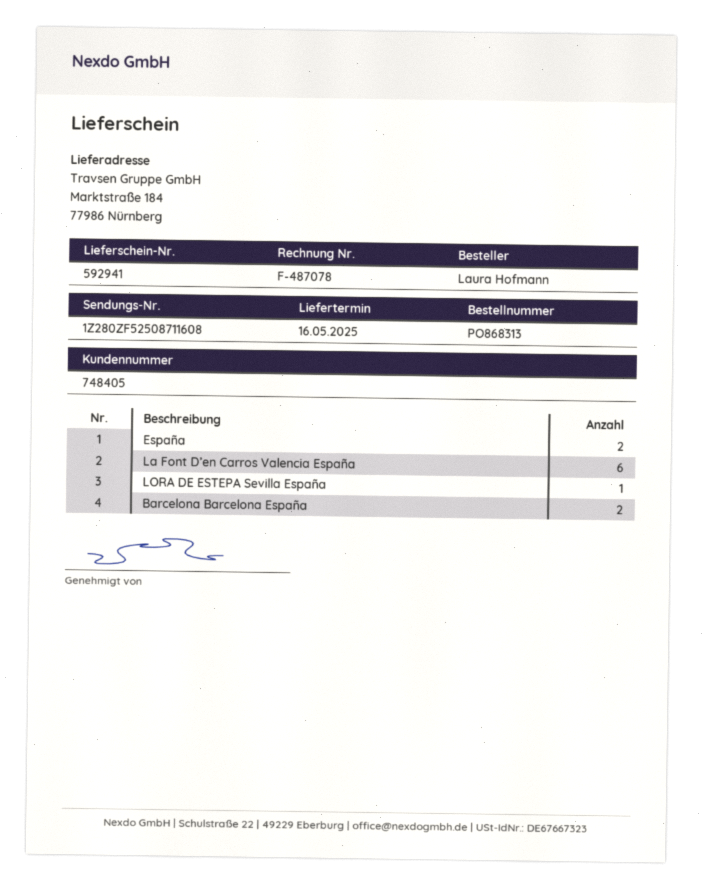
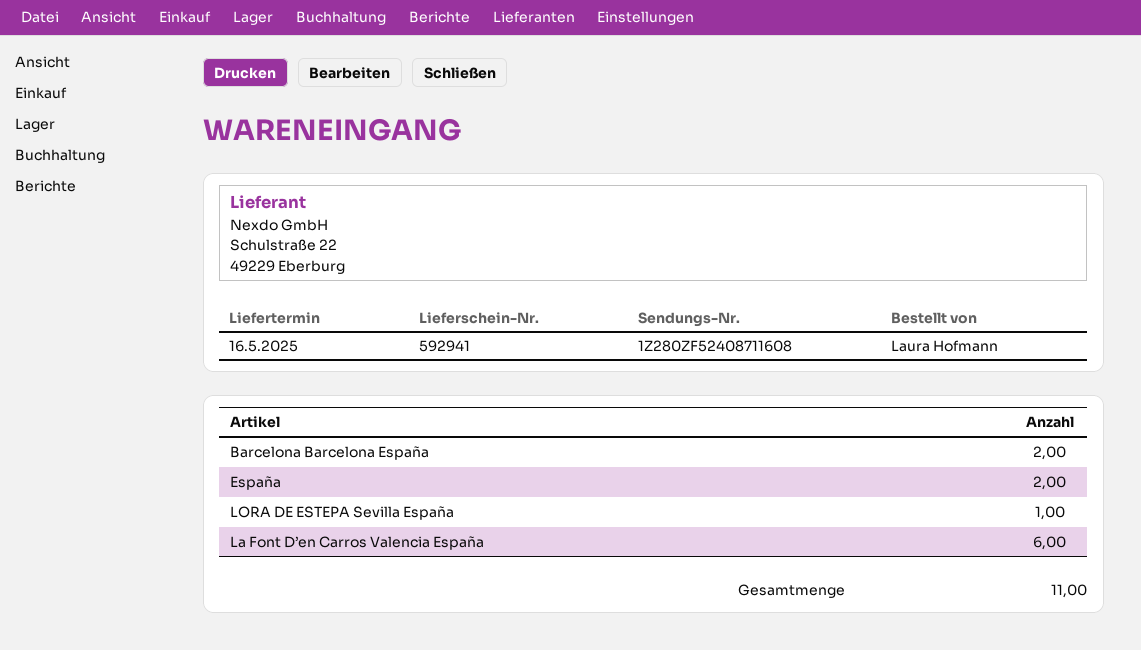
tracking number: 1Z280ZF52508711608 -> 1Z280ZF52408711608

